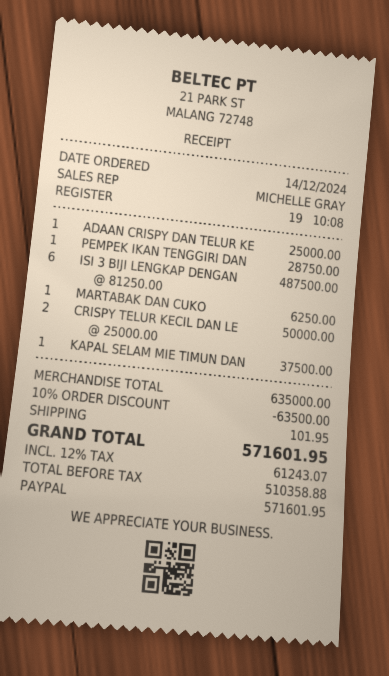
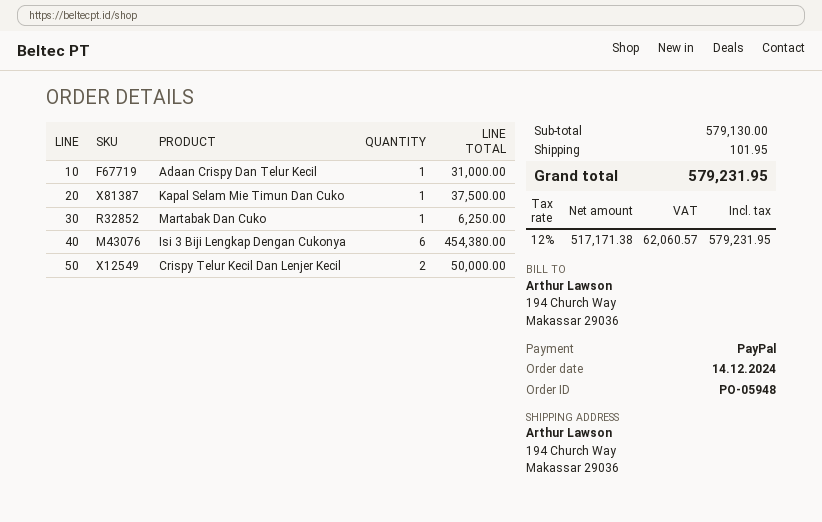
ADAAN CRISPY DAN TELUR KE: 1 for 25000.00 -> 1 for 31000.00
PEMPEK IKAN TENGGIRI DAN: 1 for 28750.00 -> none
ISI 3 BIJI LENGKAP DENGAN: 6 for 487500.00 -> 6 for 454380.00
subtotal: 635000.00 -> 579130.00
discount: 10% = 63500.00 -> none
net: 510358.88 -> 517171.38
tax: 12% = 61243.07 -> 12% = 62060.57
total: 571601.95 -> 579231.95

